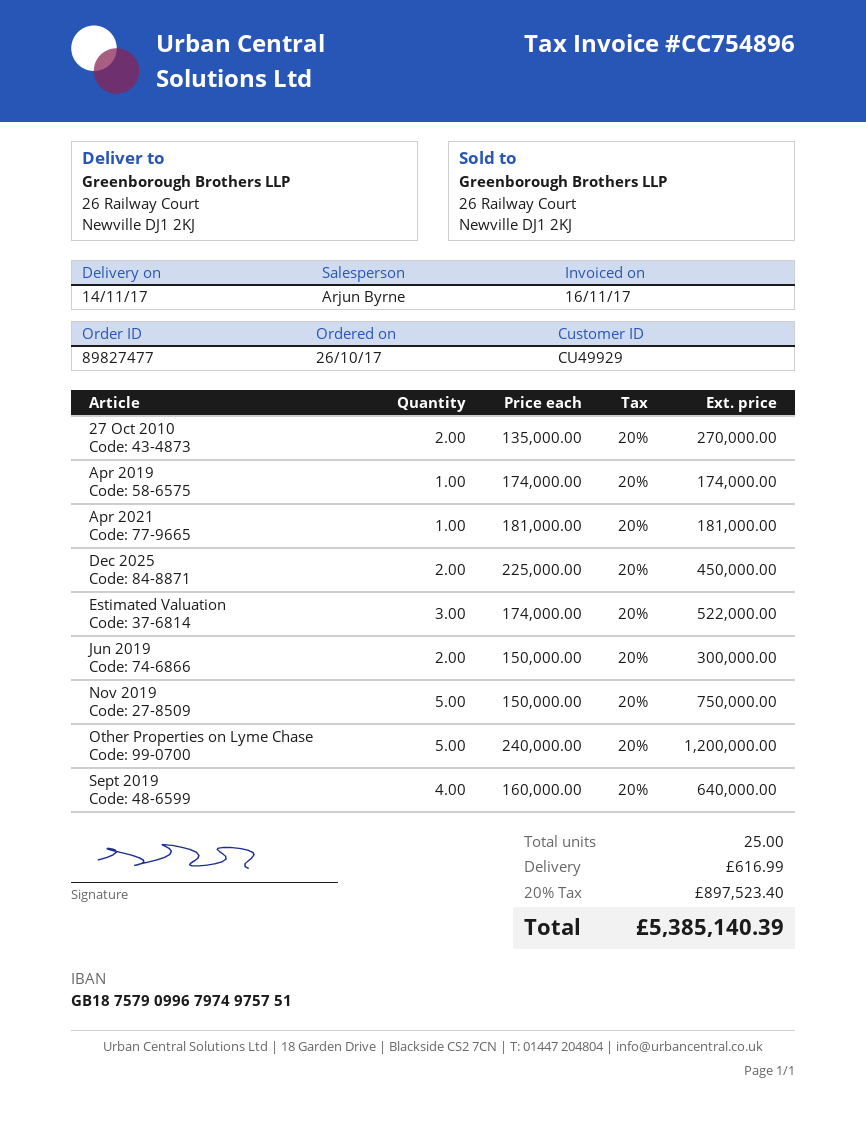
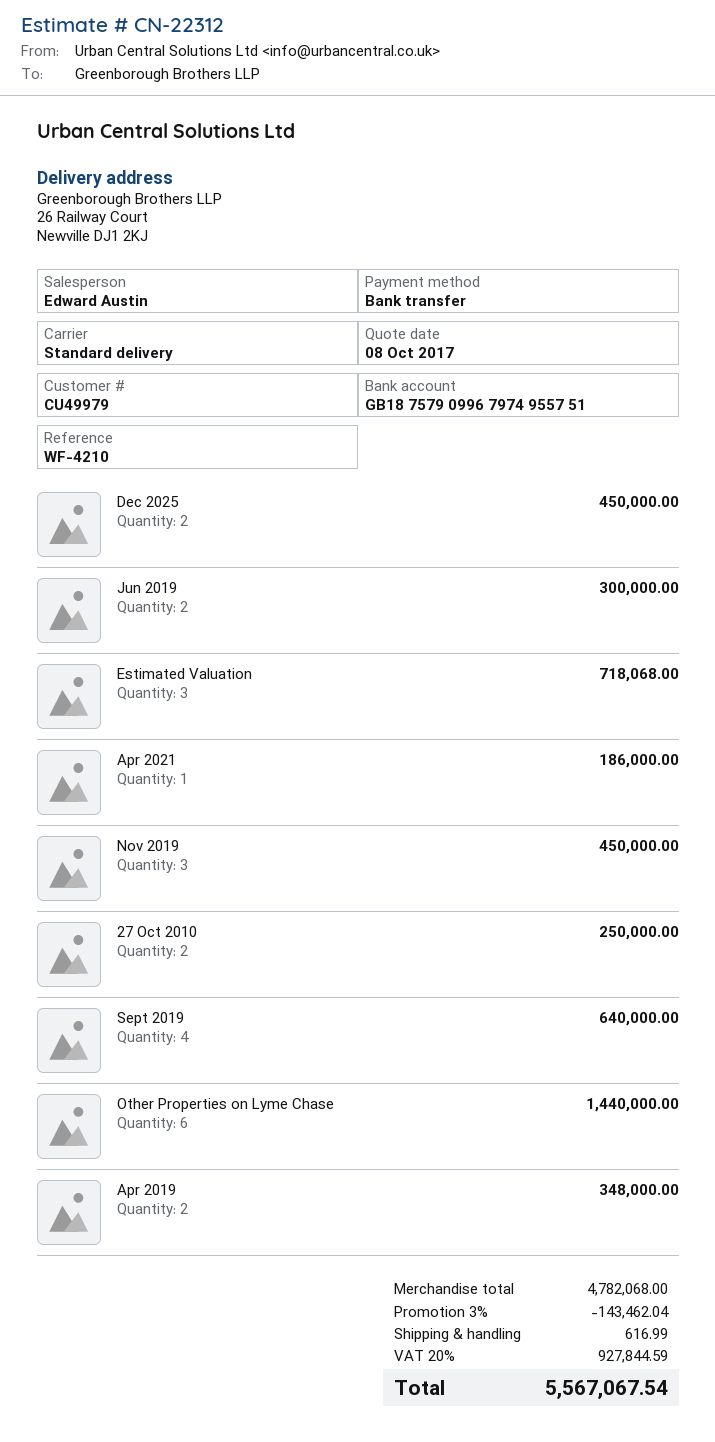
customer number: CU49929 -> CU49979
sales rep: Arjun Byrne -> Edward Austin
bank account: GB18757909967974975751 -> GB18757909967974955751
27 Oct 2010: 2 for 270000.00 -> 2 for 250000.00
Apr 2019: 1 for 174000.00 -> 2 for 348000.00
Apr 2021: 1 for 181000.00 -> 1 for 186000.00
Estimated Valuation: 3 for 522000.00 -> 3 for 718068.00
Nov 2019: 5 for 750000.00 -> 3 for 450000.00
Other Properties on Lyme Chase: 5 for 1200000.00 -> 6 for 1440000.00
discount: none -> 3% = 143462.04
tax: 20% = 897523.40 -> 20% = 927844.59
total: 5385140.39 -> 5567067.54

